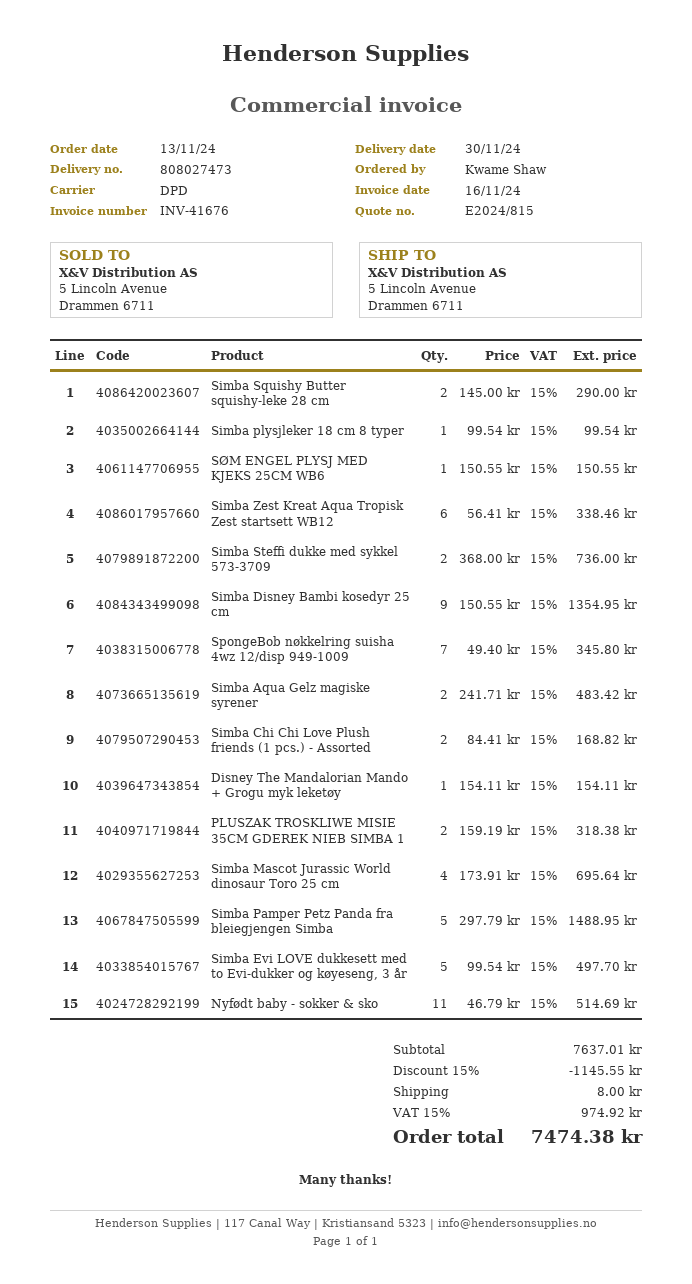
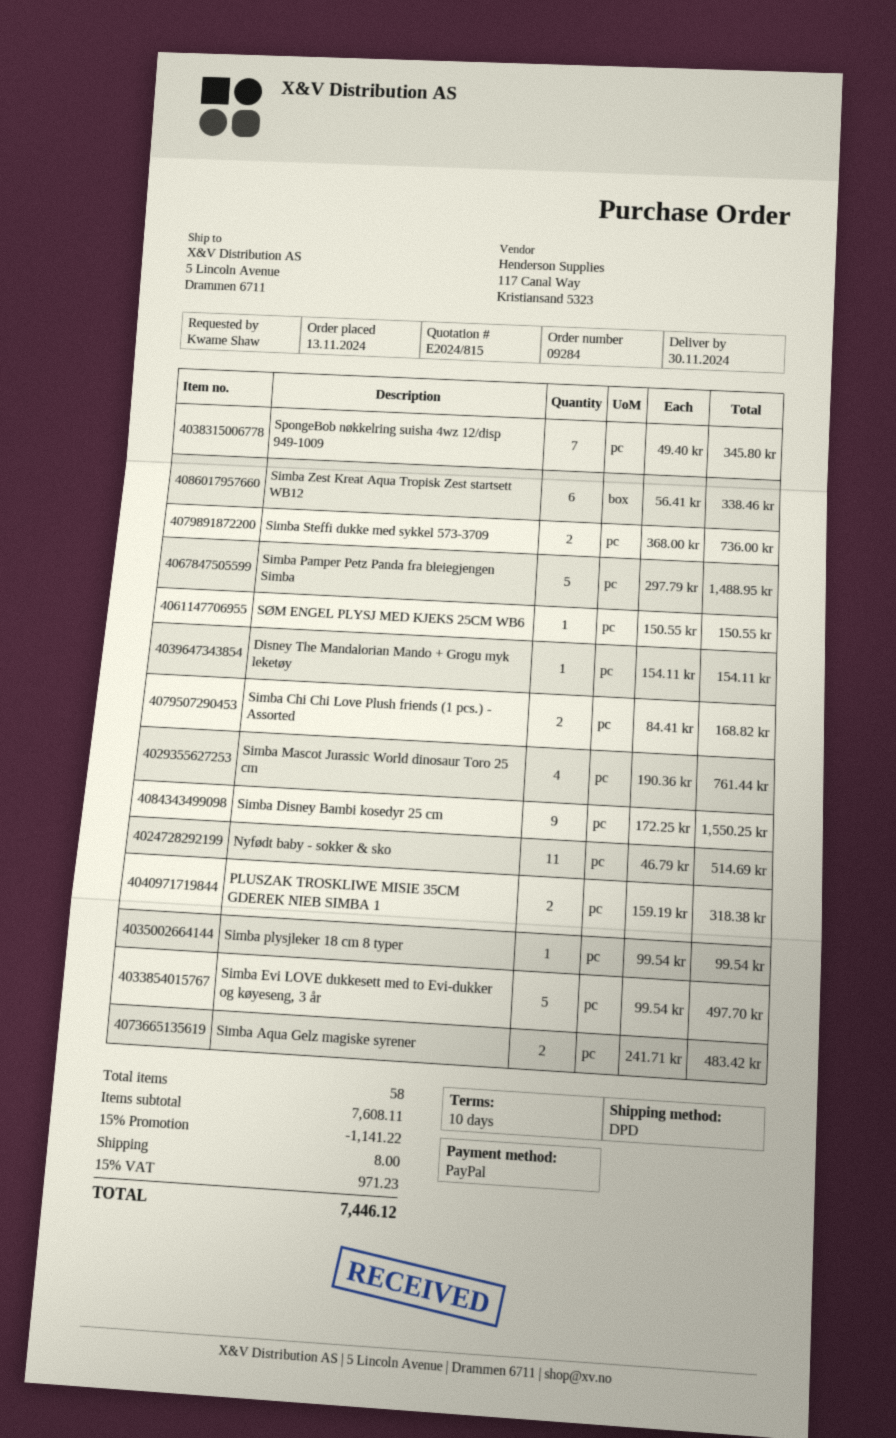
Simba Squishy Butter squishy-leke 28 cm: 2 x 145.00 = 290.00 -> none
Simba Disney Bambi kosedyr 25 cm: 9 x 150.55 = 1354.95 -> 9 x 172.25 = 1550.25
Simba Mascot Jurassic World dinosaur Toro 25 cm: 4 x 173.91 = 695.64 -> 4 x 190.36 = 761.44
subtotal: 7637.01 -> 7608.11
discount: 15% = 1145.55 -> 15% = 1141.22
tax: 15% = 974.92 -> 15% = 971.23
total: 7474.38 -> 7446.12

